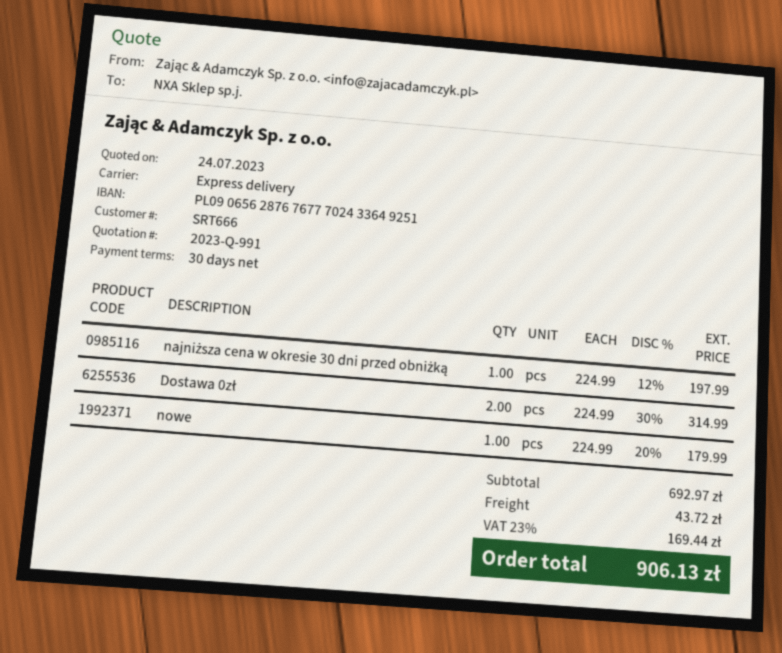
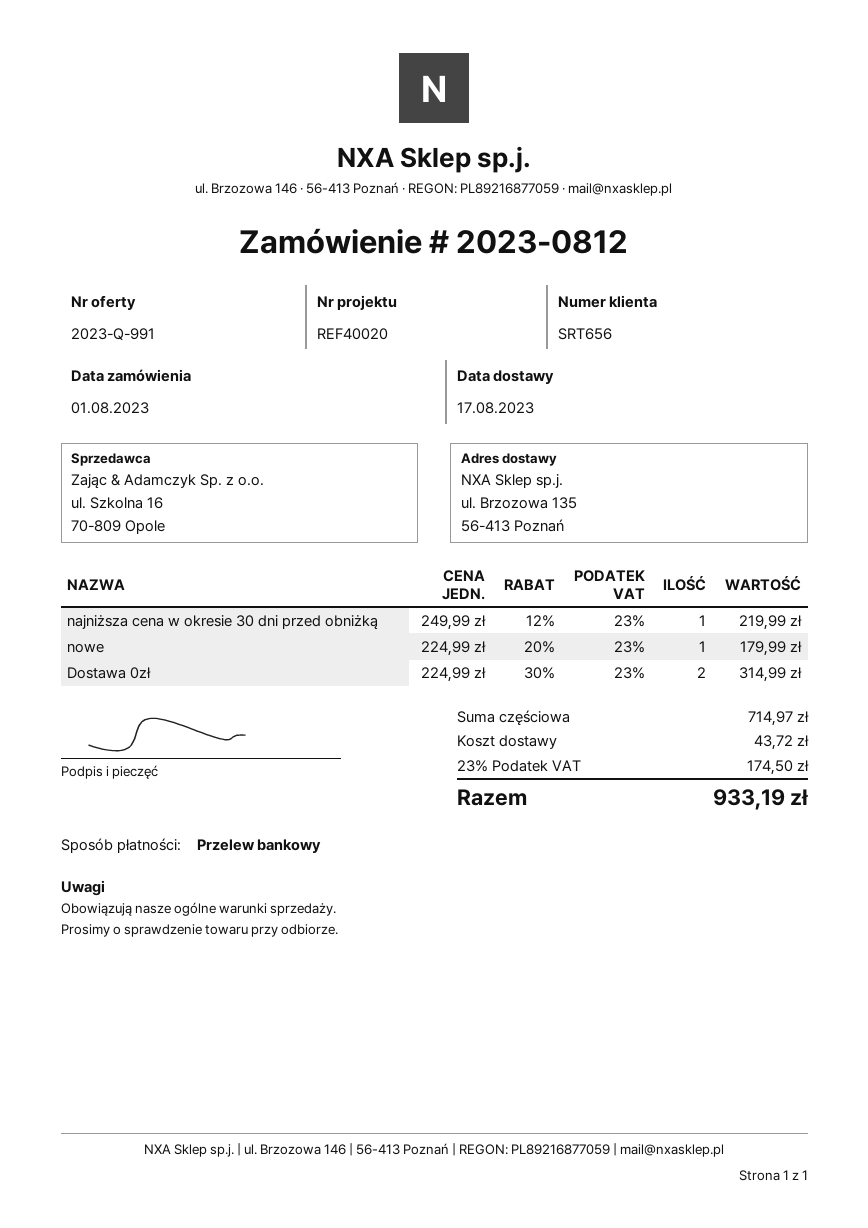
customer number: SRT666 -> SRT656
najniższa cena w okresie 30 dni przed obniżką: 1 x 224.99 - 12% = 197.99 -> 1 x 249.99 - 12% = 219.99
subtotal: 692.97 -> 714.97
tax: 23% = 169.44 -> 23% = 174.50
total: 906.13 -> 933.19

